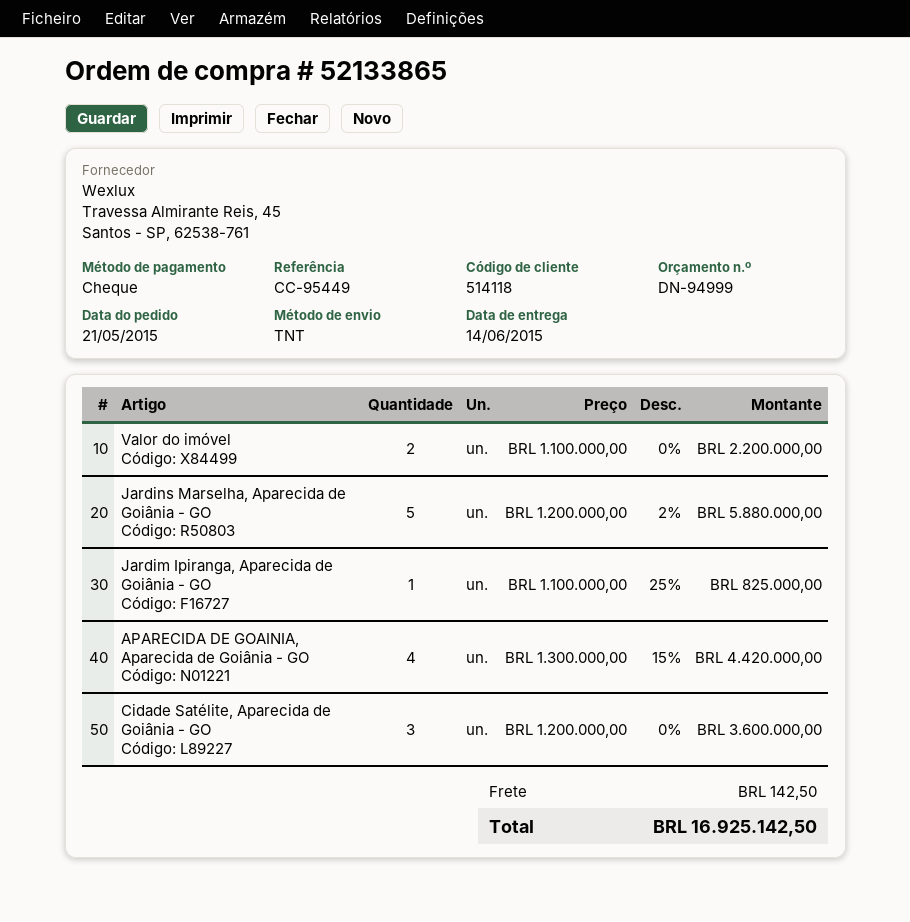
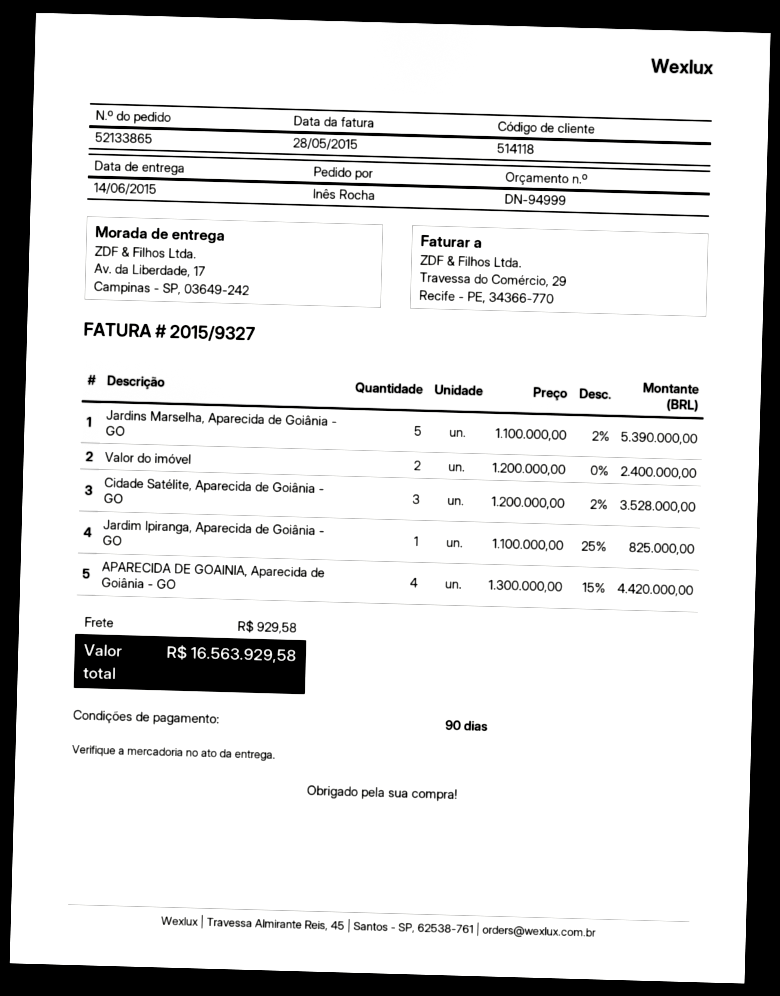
Valor do imóvel: 2 x 1100000.00 = 2200000.00 -> 2 x 1200000.00 = 2400000.00
Jardins Marselha, Aparecida de Goiânia - GO: 5 x 1200000.00 - 2% = 5880000.00 -> 5 x 1100000.00 - 2% = 5390000.00
Cidade Satélite, Aparecida de Goiânia - GO: 3 x 1200000.00 = 3600000.00 -> 3 x 1200000.00 - 2% = 3528000.00
shipping: 142.50 -> 929.58
total: 16925142.50 -> 16563929.58

